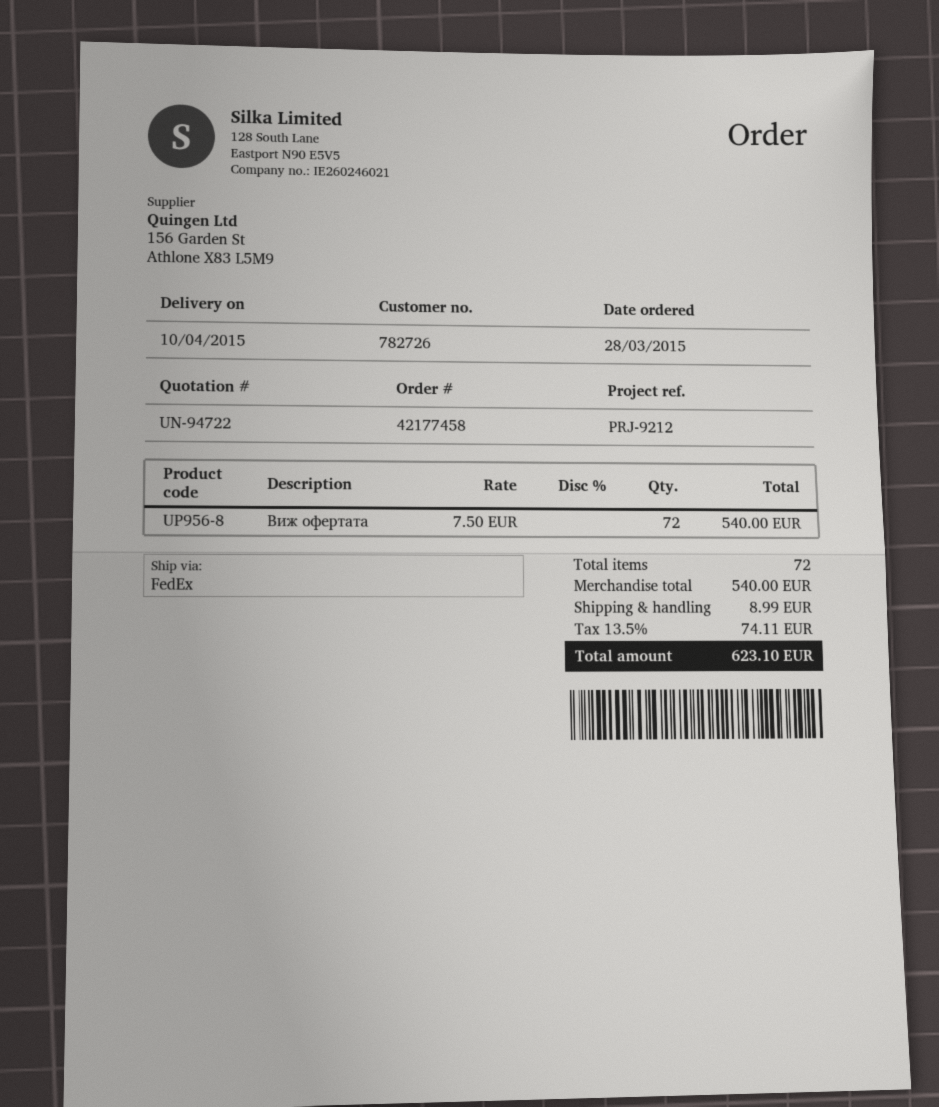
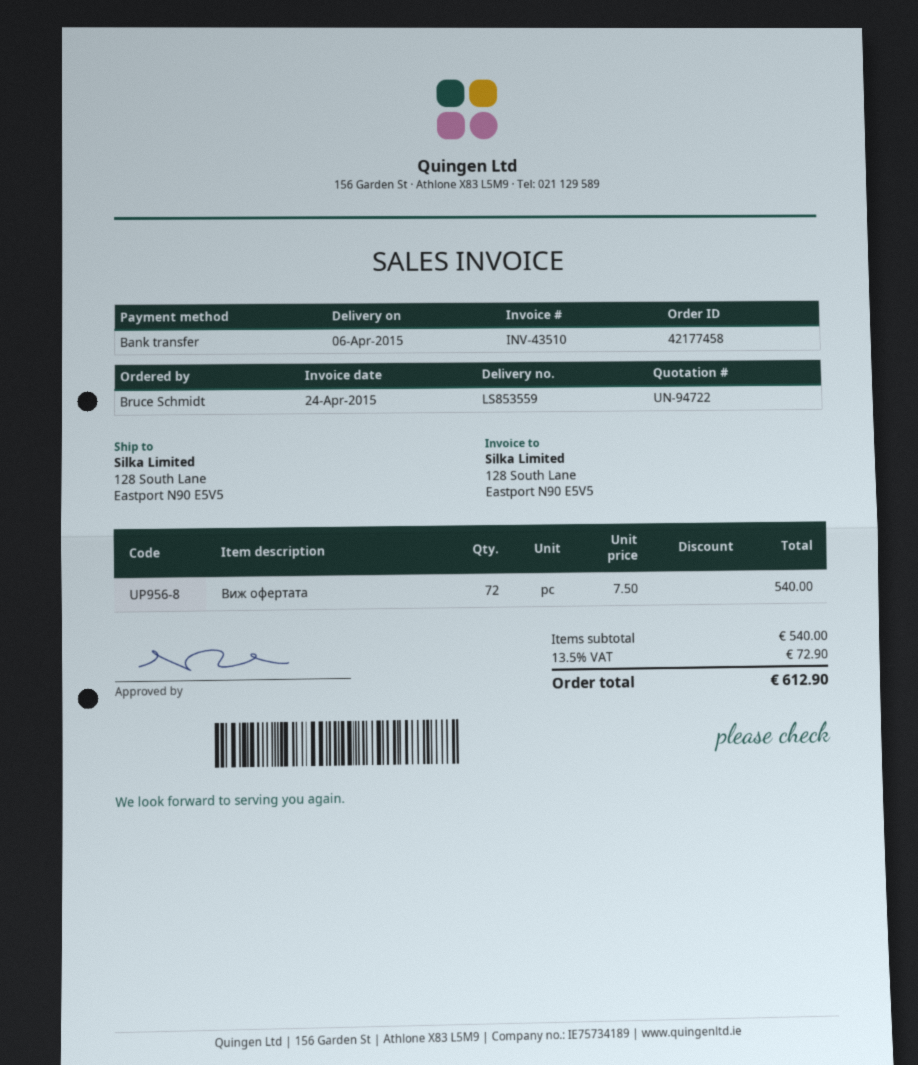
delivery date: 2015-04-10 -> 2015-04-06
shipping: 8.99 -> none
tax: 13.5% = 74.11 -> 13.5% = 72.90
total: 623.10 -> 612.90

